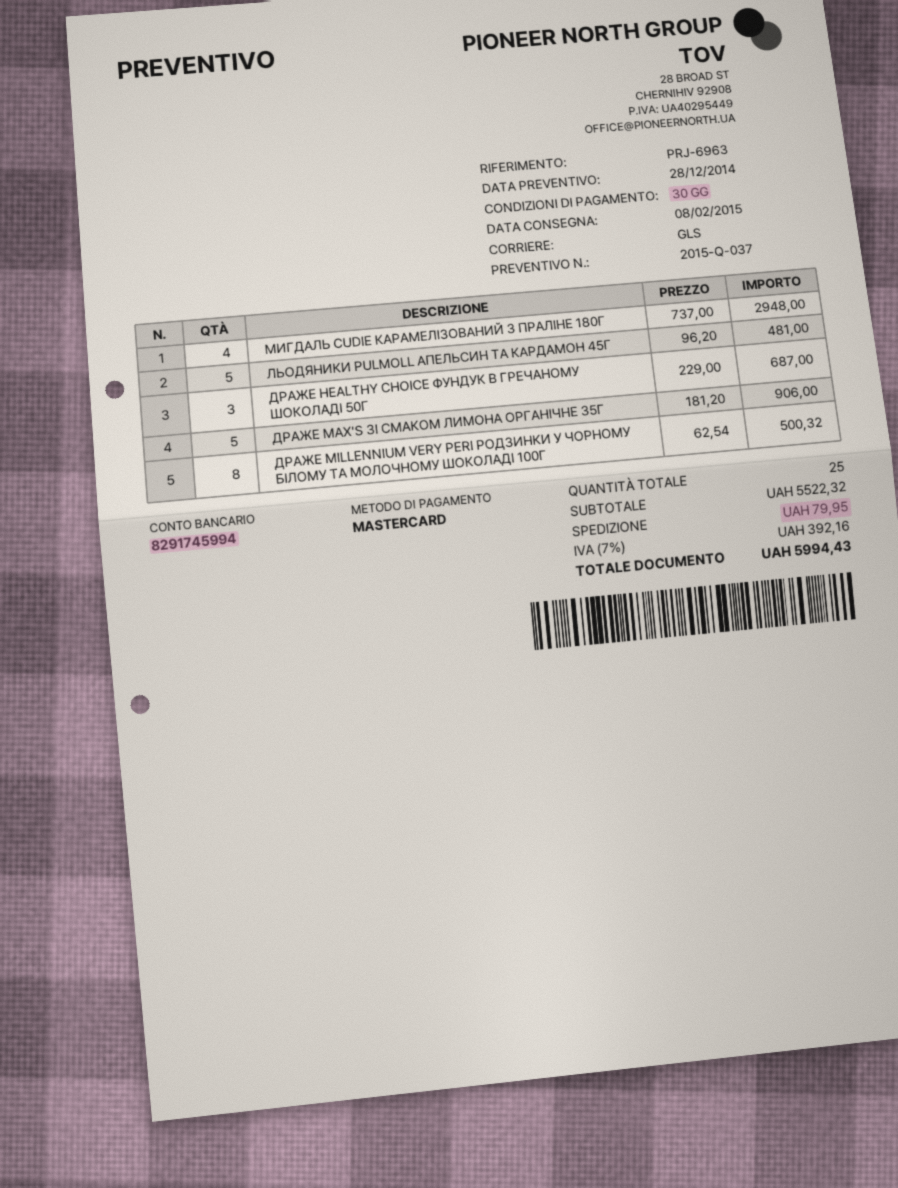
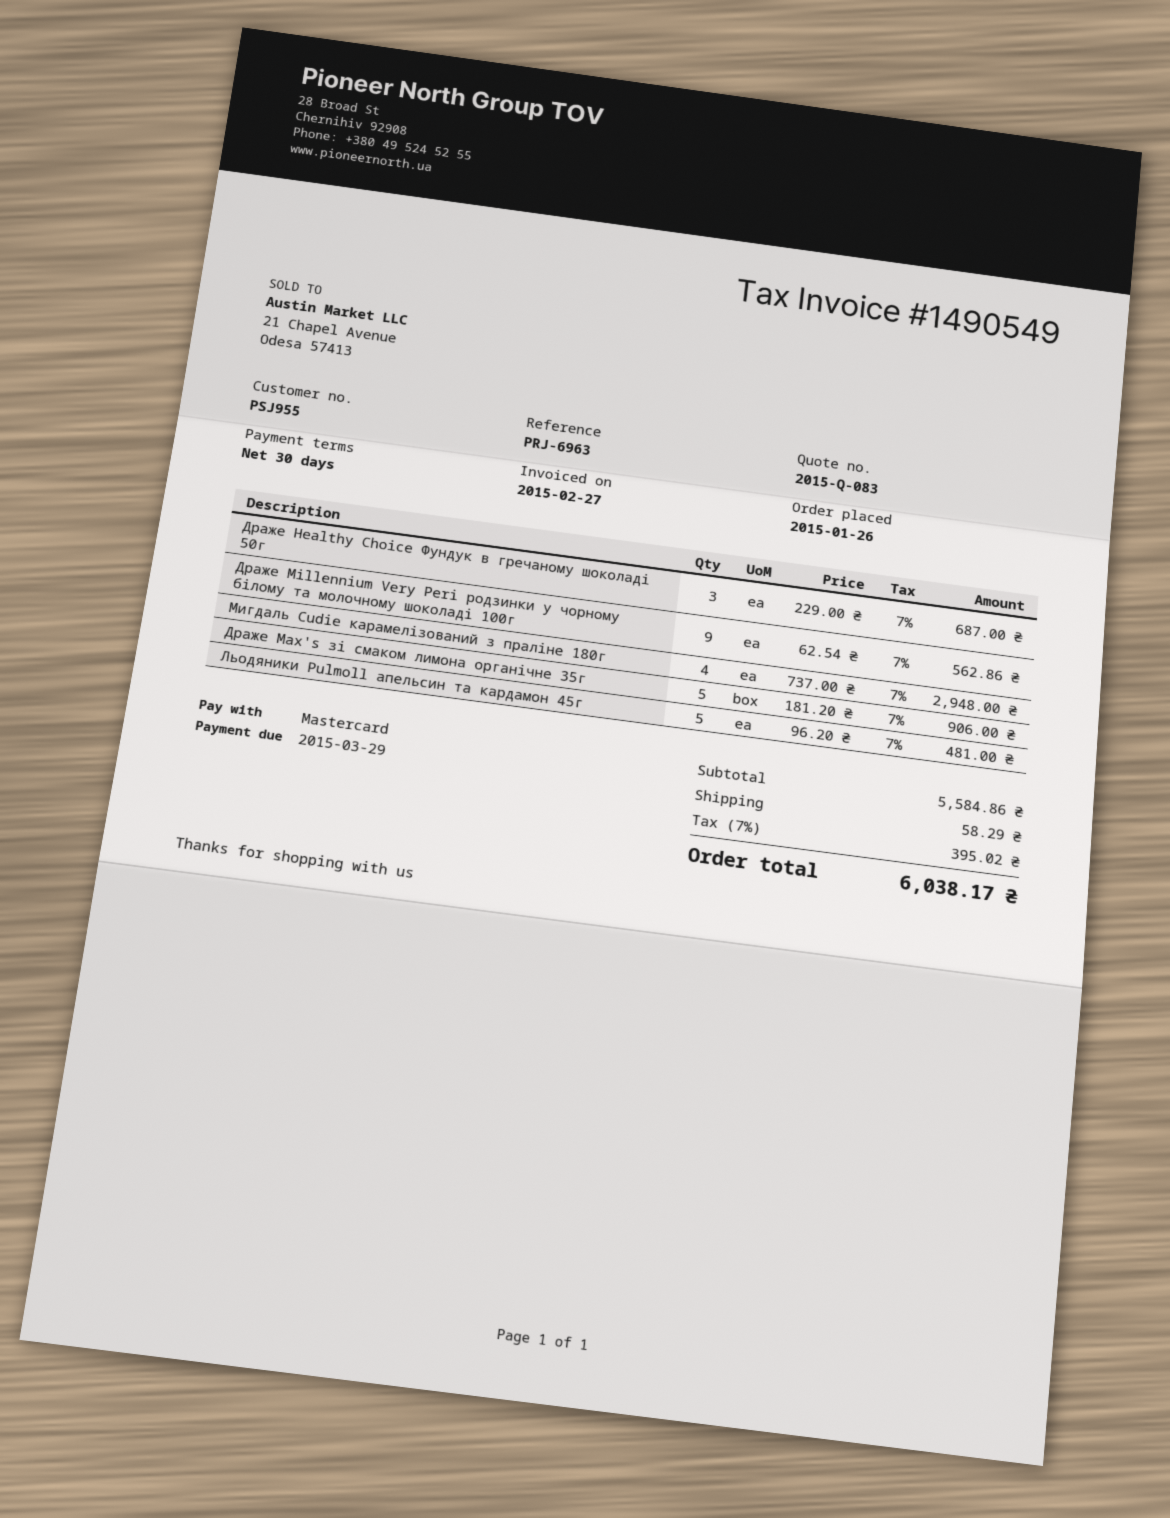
quote number: 2015-Q-037 -> 2015-Q-083
ДРАЖЕ MILLENNIUM VERY PERI РОДЗИНКИ У ЧОРНОМУ БІЛОМУ ТА МОЛОЧНОМУ ШОКОЛАДІ 100Г: 8 x 62.54 = 500.32 -> 9 x 62.54 = 562.86
subtotal: 5522.32 -> 5584.86
shipping: 79.95 -> 58.29
tax: 7% = 392.16 -> 7% = 395.02
total: 5994.43 -> 6038.17

